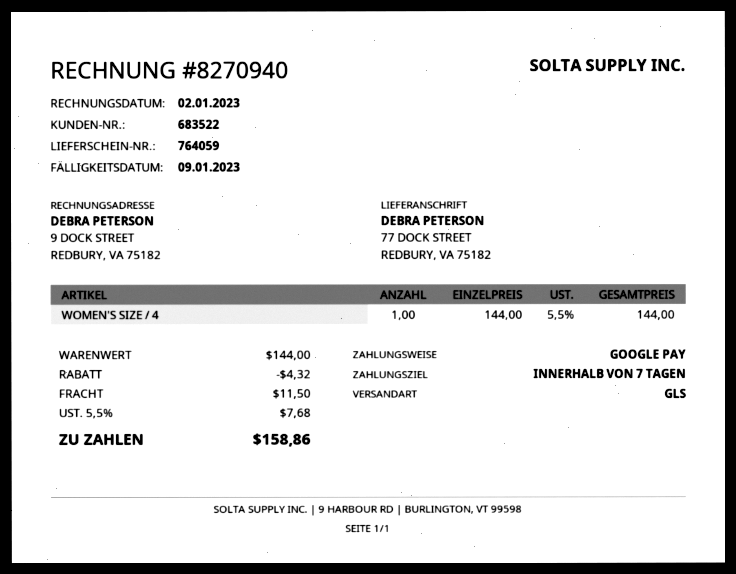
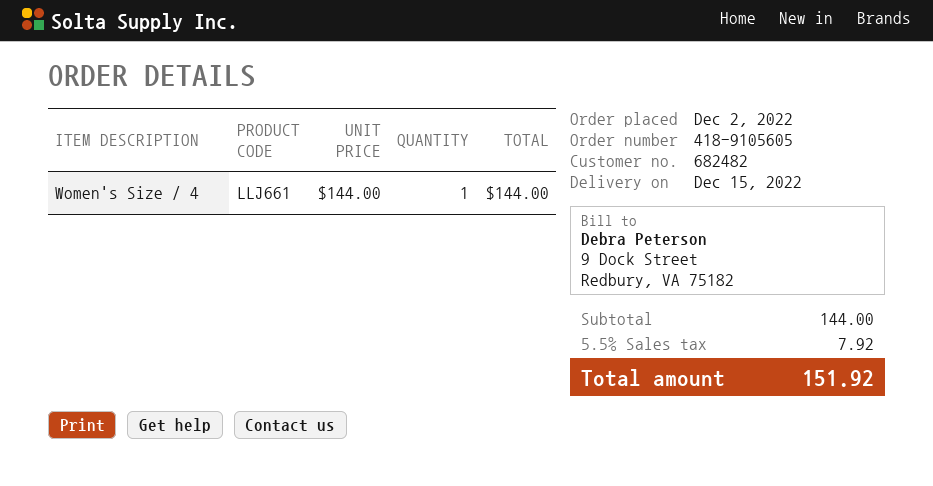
customer number: 683522 -> 682482
discount: 4.32 -> none
shipping: 11.50 -> none
tax: 5.5% = 7.68 -> 5.5% = 7.92
total: 158.86 -> 151.92

